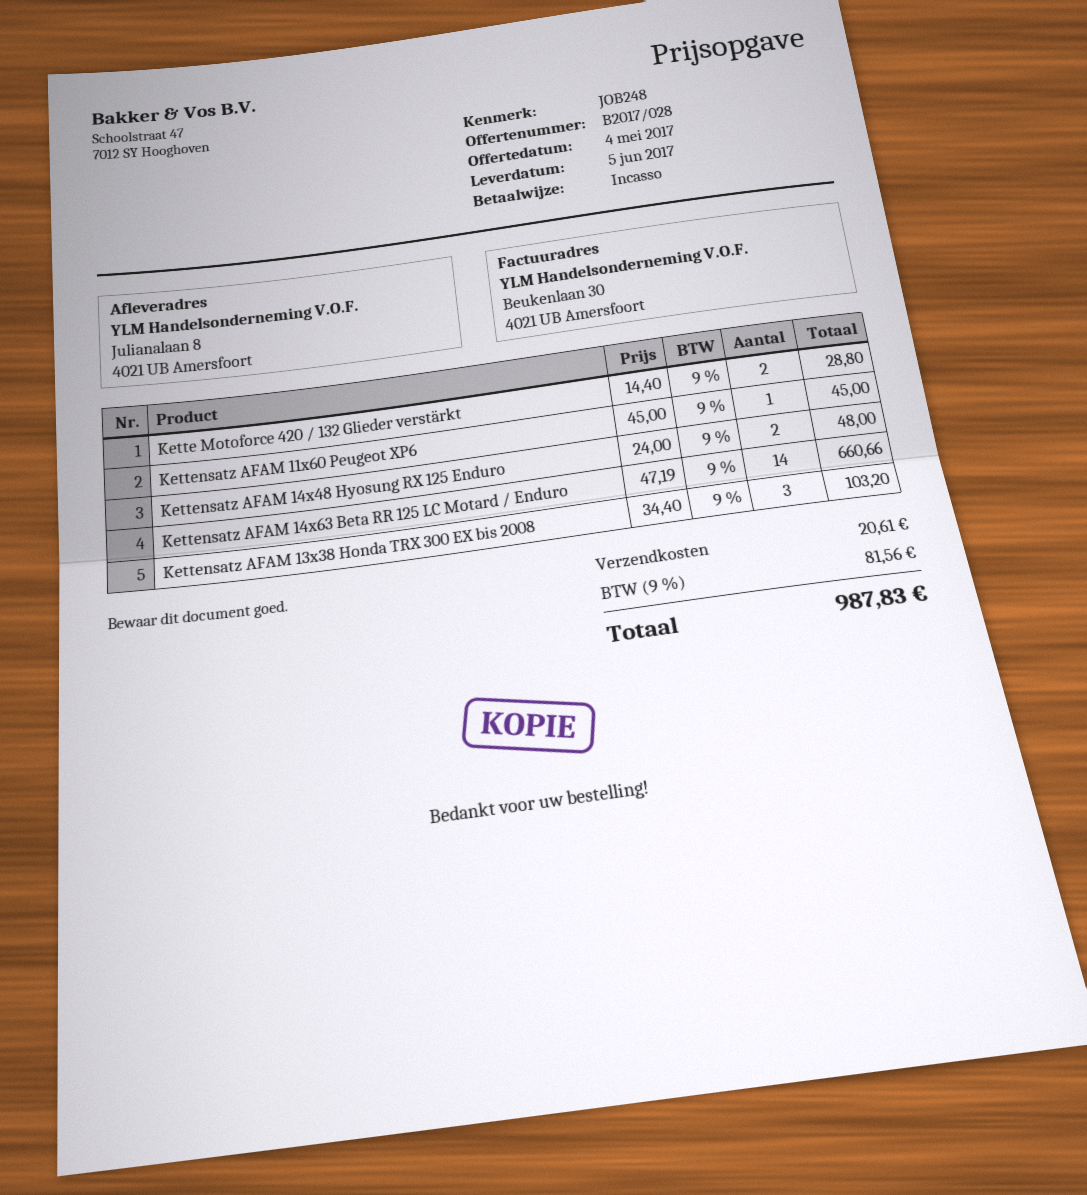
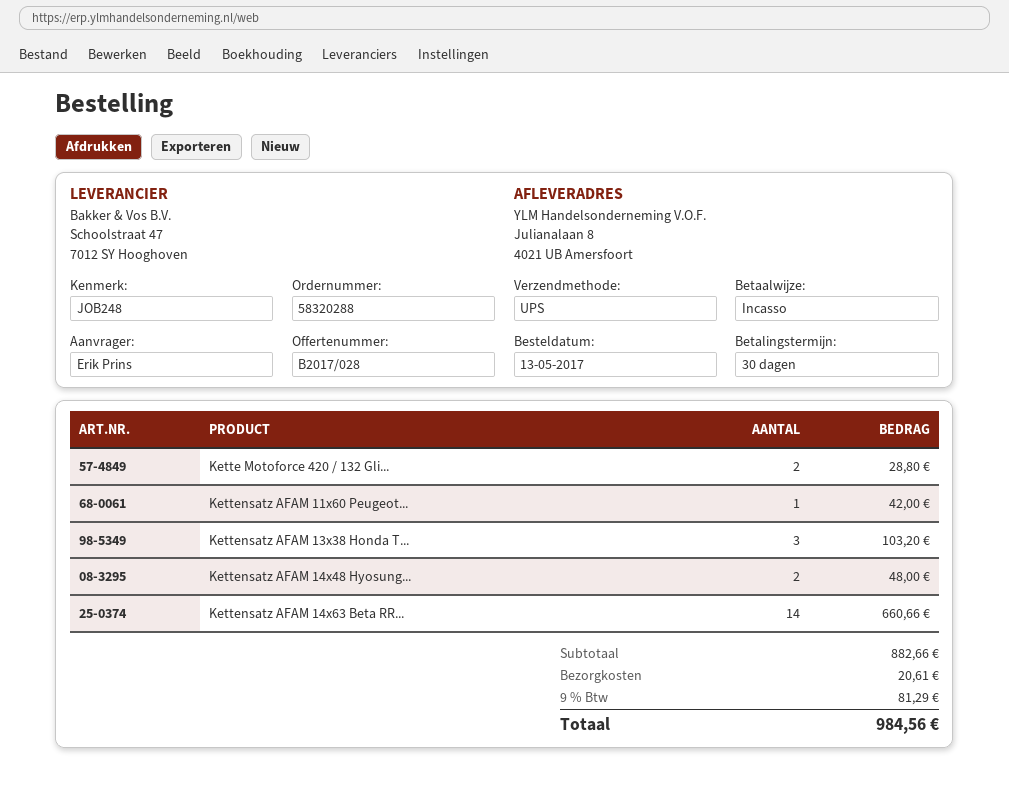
Kettensatz AFAM 11x60 Peugeot XP6: 1 for 45.00 -> 1 for 42.00
tax: 9% = 81.56 -> 9% = 81.29
total: 987.83 -> 984.56

